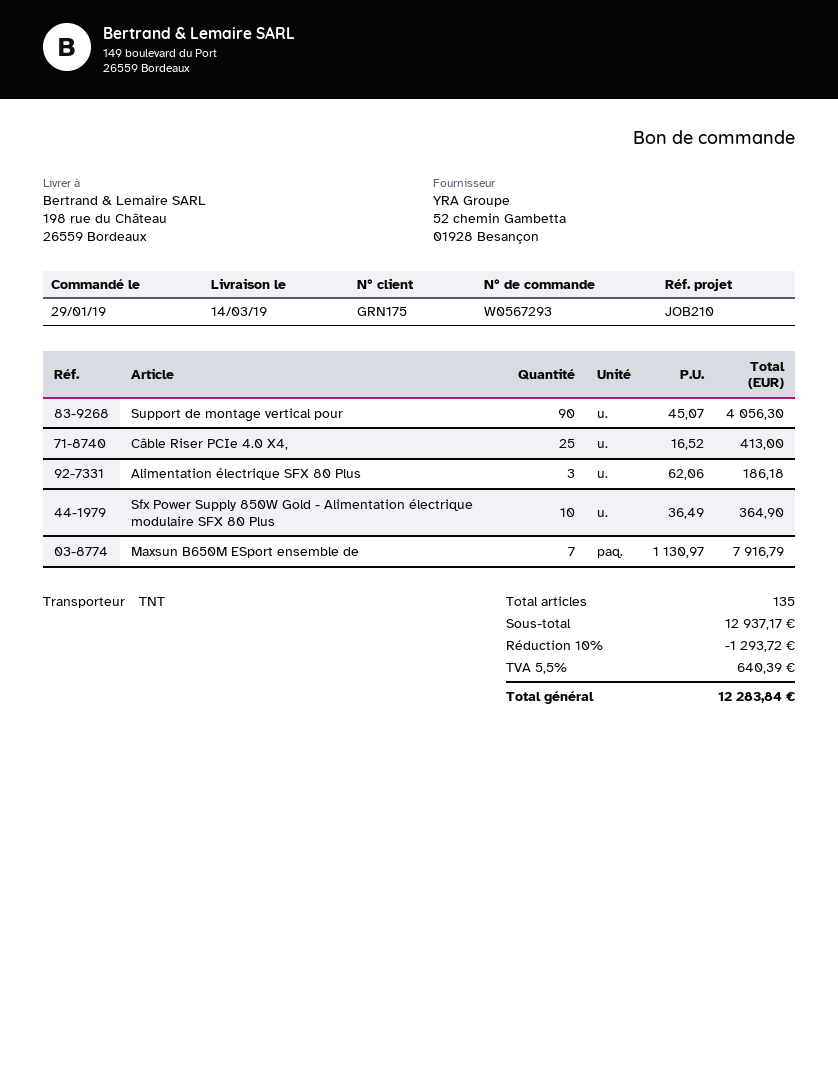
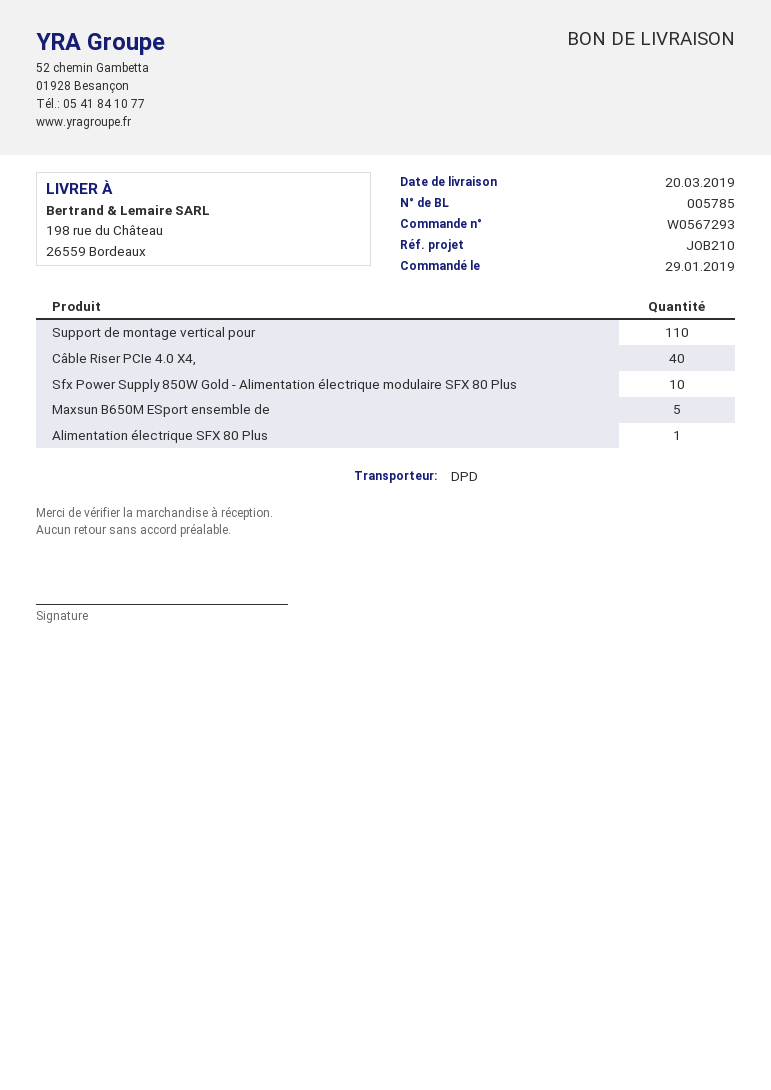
delivery date: 2019-03-14 -> 2019-03-20
shipping method: TNT -> DPD
Support de montage vertical pour: 90 -> 110
Câble Riser PCIe 4.0 X4,: 25 -> 40
Alimentation électrique SFX 80 Plus: 3 -> 1
Maxsun B650M ESport ensemble de: 7 -> 5

